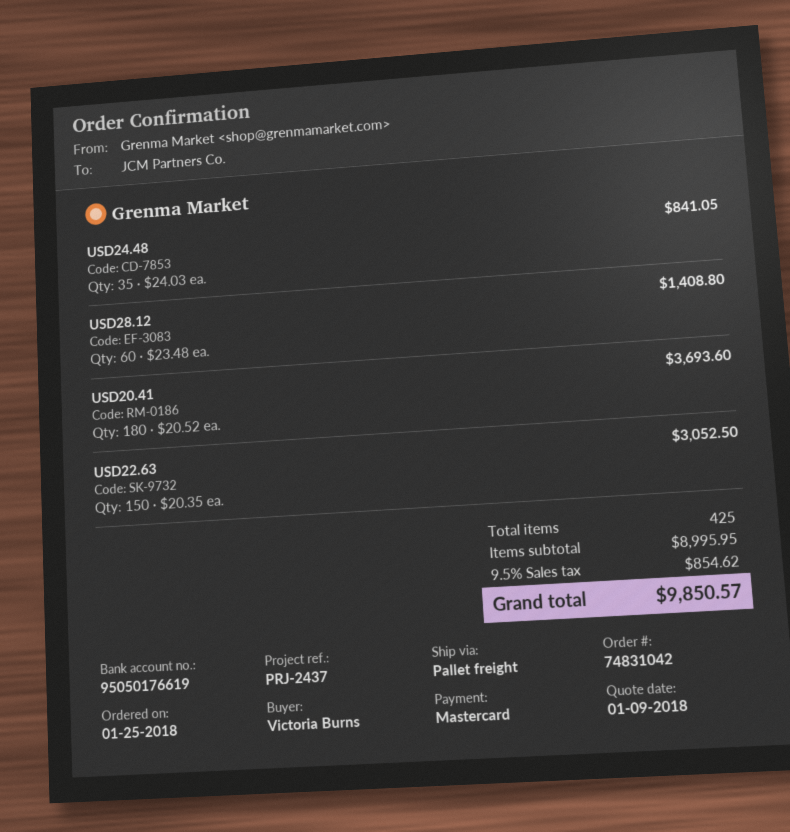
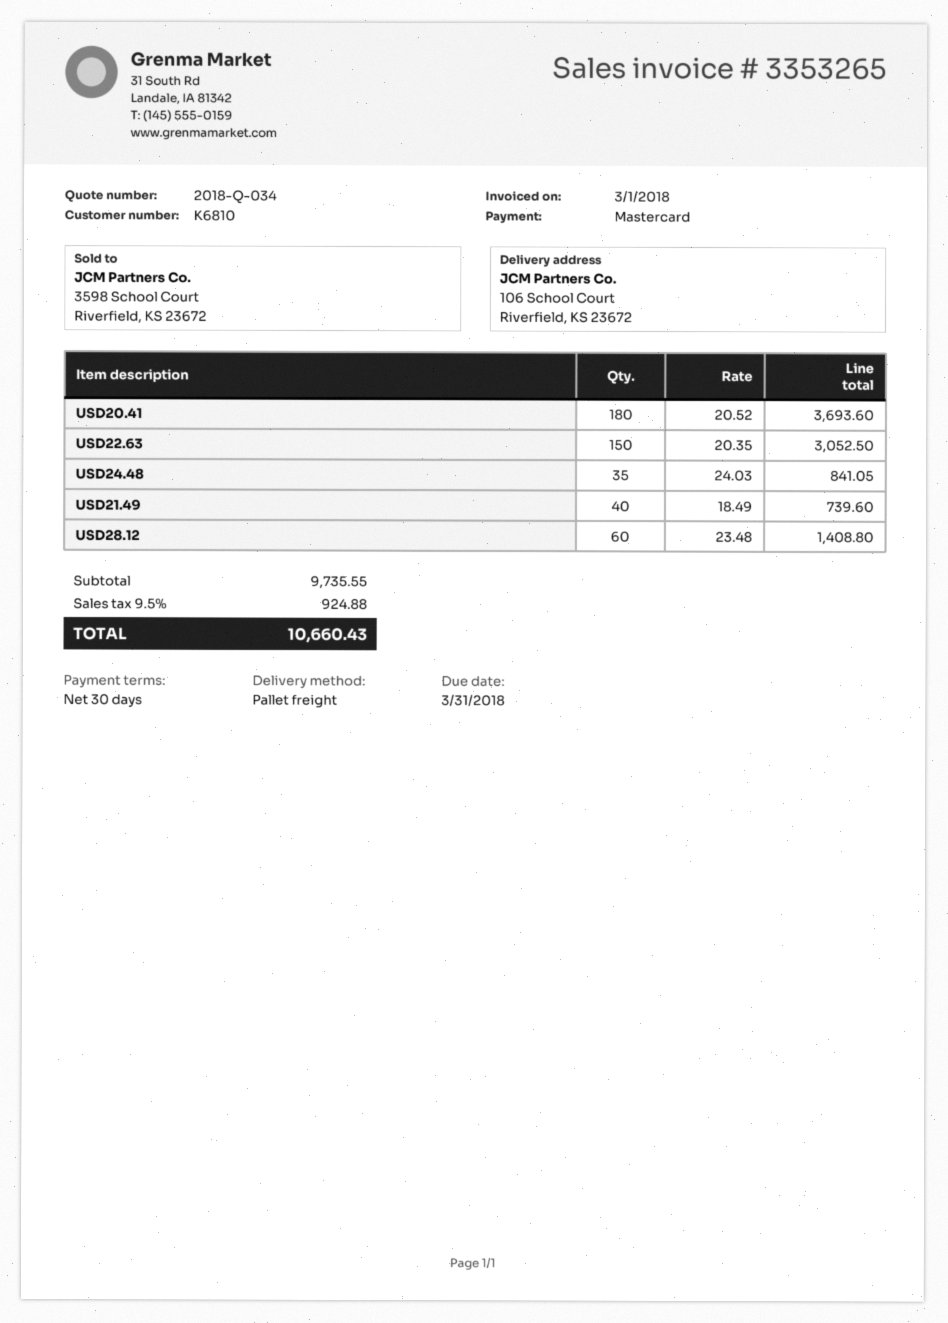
USD21.49: none -> 40 x 18.49 = 739.60
subtotal: 8995.95 -> 9735.55
tax: 9.5% = 854.62 -> 9.5% = 924.88
total: 9850.57 -> 10660.43

